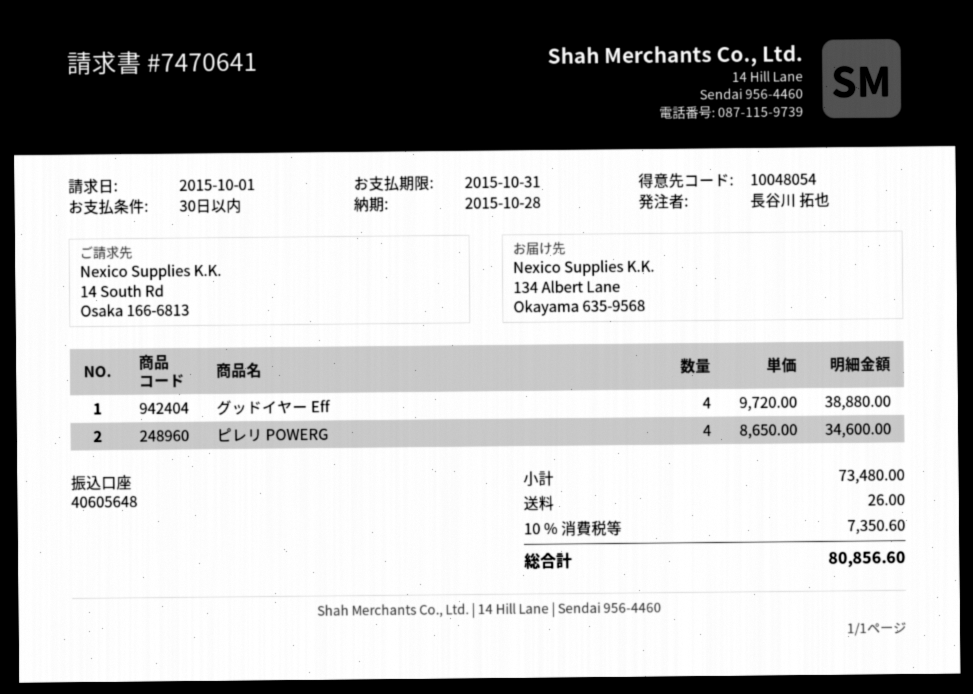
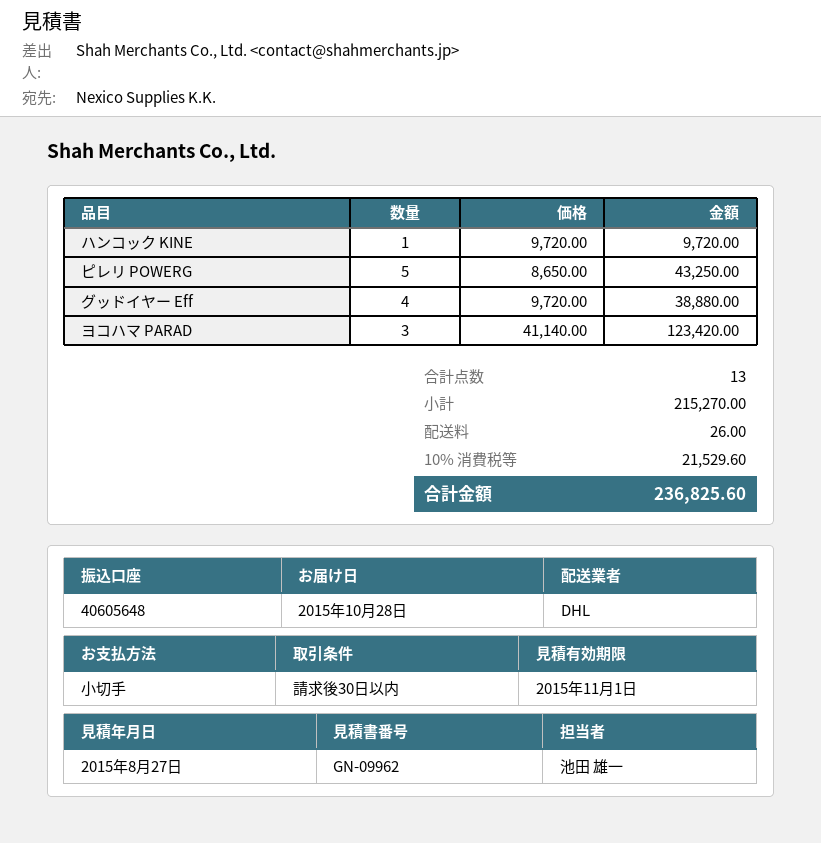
ピレリ POWERG: 4 x 8650.00 = 34600.00 -> 5 x 8650.00 = 43250.00
ハンコック KINE: none -> 1 x 9720.00 = 9720.00
ヨコハマ PARAD: none -> 3 x 41140.00 = 123420.00
subtotal: 73480.00 -> 215270.00
tax: 10% = 7350.60 -> 10% = 21529.60
total: 80856.60 -> 236825.60

